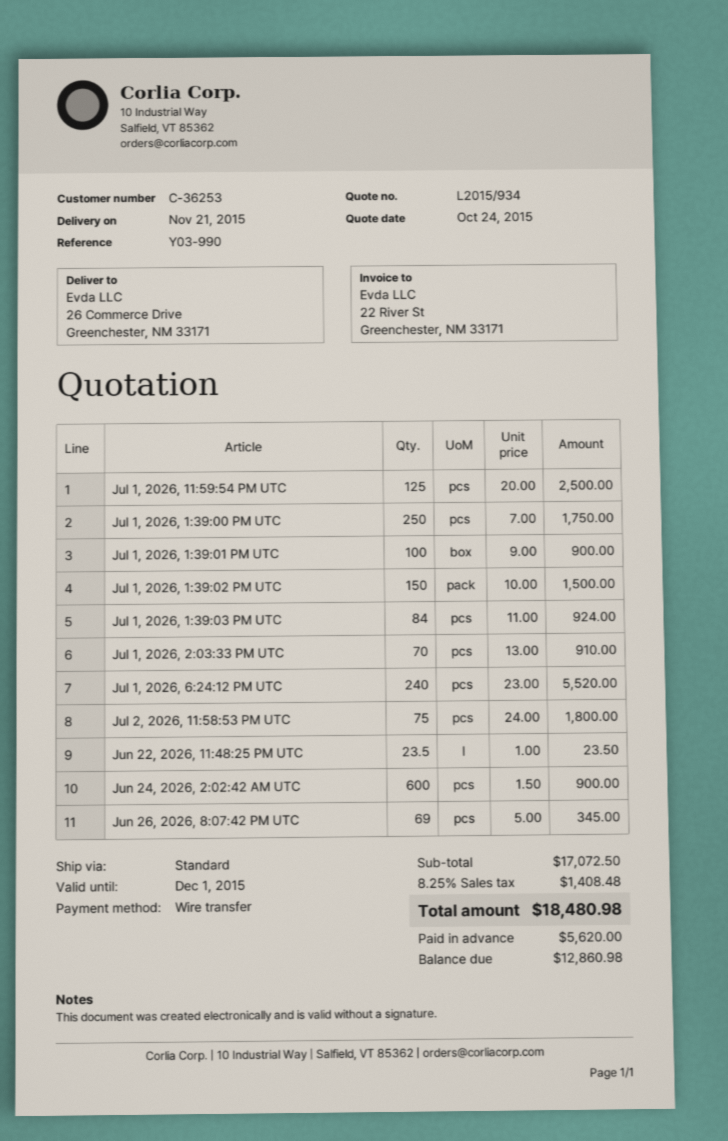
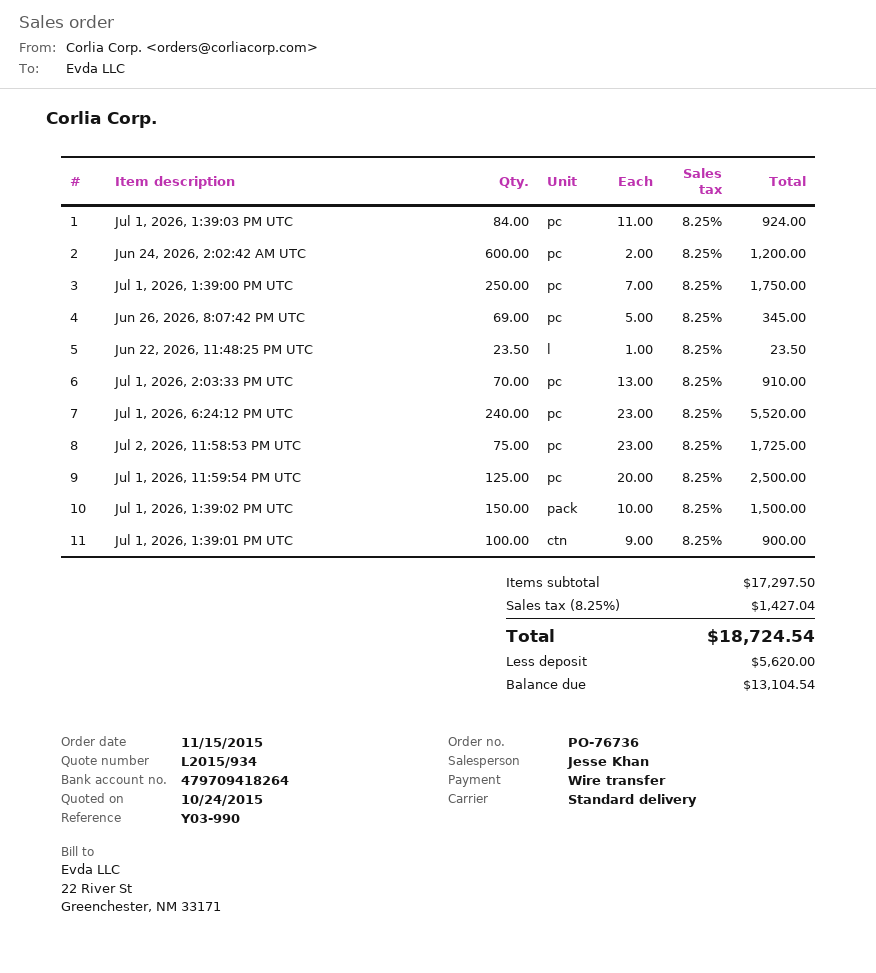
Jul 2, 2026, 11:58:53 PM UTC: 75 x 24.00 = 1800.00 -> 75 x 23.00 = 1725.00
Jun 24, 2026, 2:02:42 AM UTC: 600 x 1.50 = 900.00 -> 600 x 2.00 = 1200.00
subtotal: 17072.50 -> 17297.50
tax: 8.25% = 1408.48 -> 8.25% = 1427.04
total: 18480.98 -> 18724.54
balance: 12860.98 -> 13104.54

